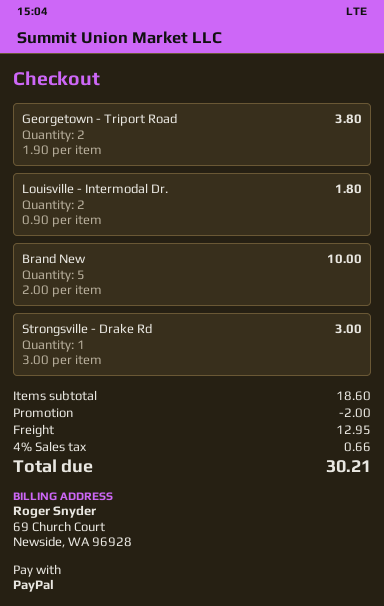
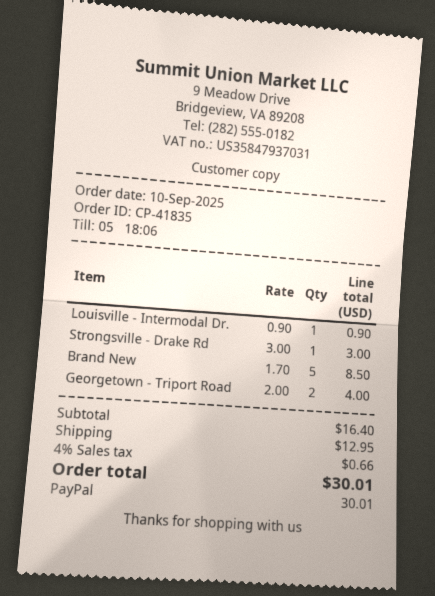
Georgetown - Triport Road: 2 x 1.90 = 3.80 -> 2 x 2.00 = 4.00
Louisville - Intermodal Dr.: 2 x 0.90 = 1.80 -> 1 x 0.90 = 0.90
Brand New: 5 x 2.00 = 10.00 -> 5 x 1.70 = 8.50
subtotal: 18.60 -> 16.40
discount: 2.00 -> none
total: 30.21 -> 30.01

